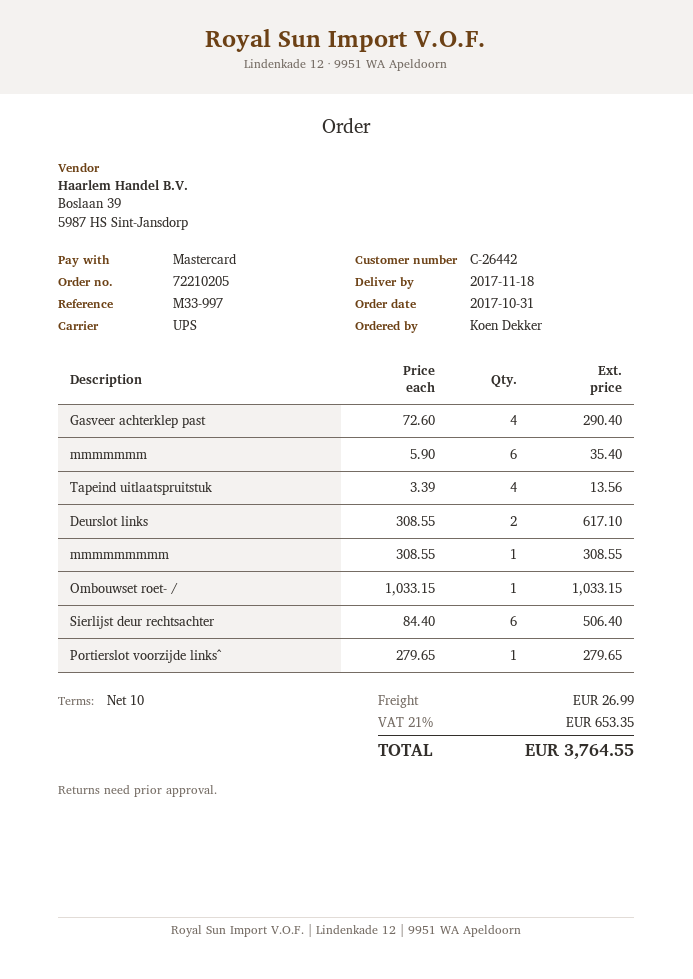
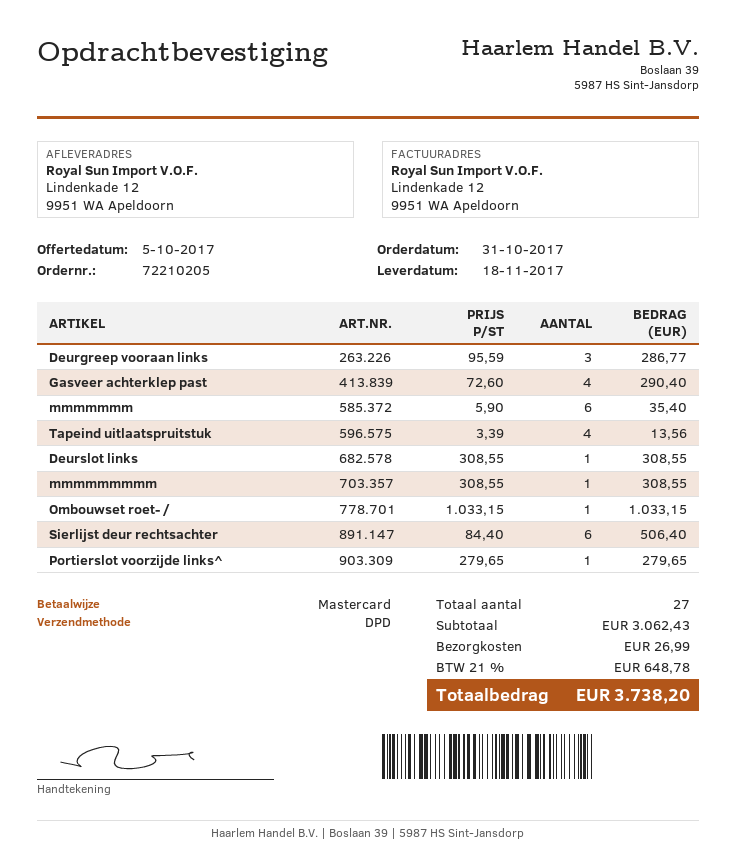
shipping method: UPS -> DPD
Deurslot links: 2 x 308.55 = 617.10 -> 1 x 308.55 = 308.55
Deurgreep vooraan links: none -> 3 x 95.59 = 286.77
tax: 21% = 653.35 -> 21% = 648.78
total: 3764.55 -> 3738.20

